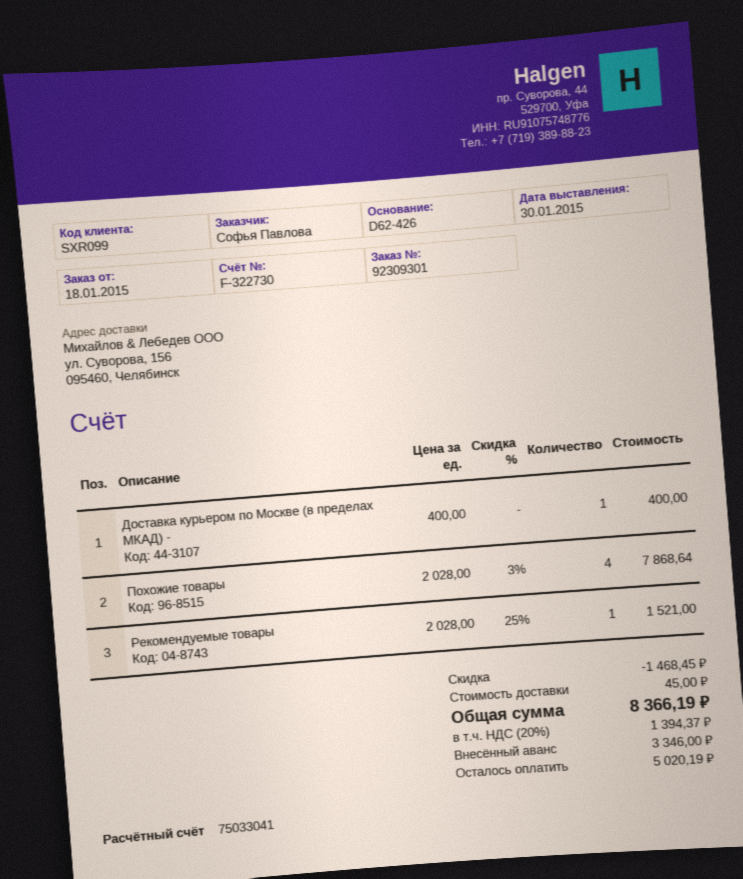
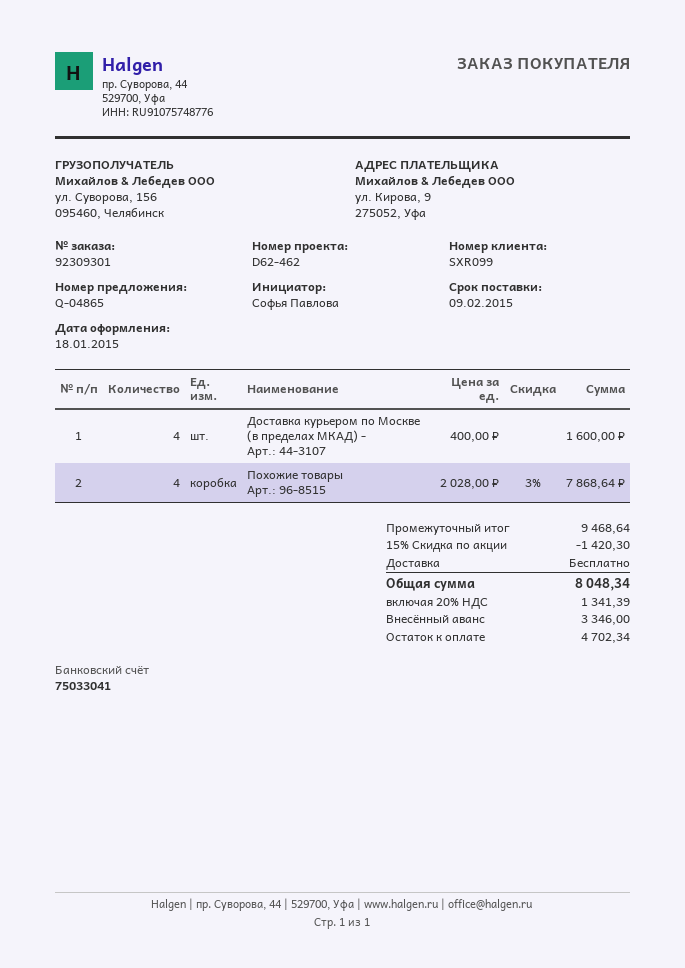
reference: D62-426 -> D62-462
Доставка курьером по Москве (в пределах МКАД) -: 1 x 400.00 = 400.00 -> 4 x 400.00 = 1600.00
Рекомендуемые товары: 1 x 2028.00 - 25% = 1521.00 -> none
discount: 1468.45 -> 1420.30
shipping: 45.00 -> 0.00
tax: 20% = 1394.37 -> 20% = 1341.39
total: 8366.19 -> 8048.34
balance: 5020.19 -> 4702.34

